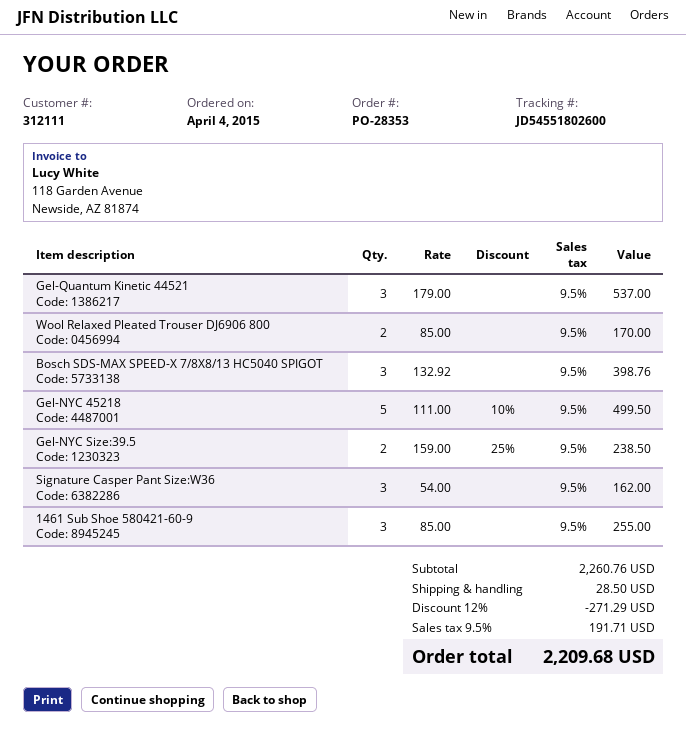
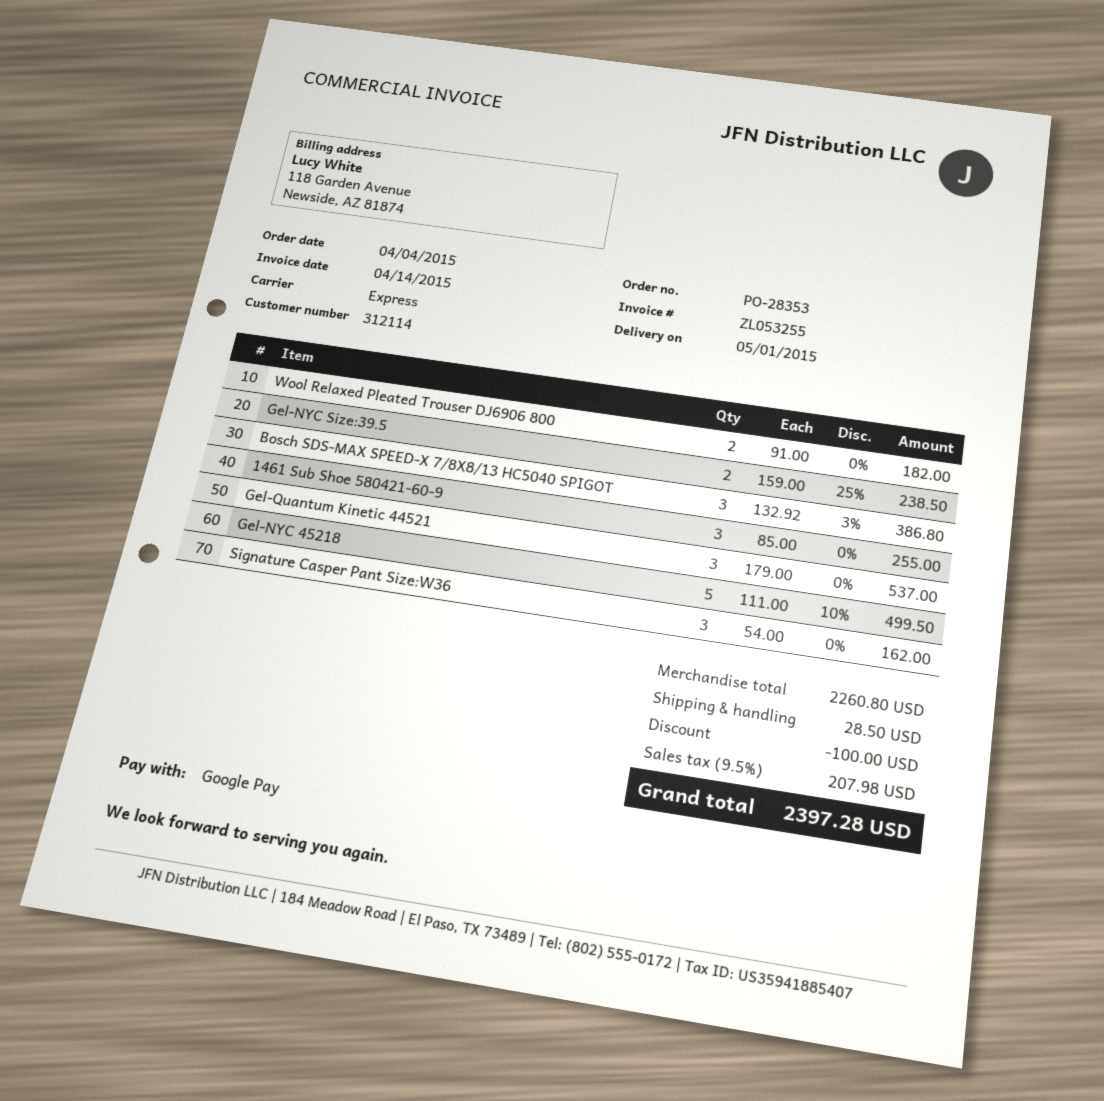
customer number: 312111 -> 312114
Wool Relaxed Pleated Trouser DJ6906 800: 2 x 85.00 = 170.00 -> 2 x 91.00 = 182.00
Bosch SDS-MAX SPEED-X 7/8X8/13 HC5040 SPIGOT: 3 x 132.92 = 398.76 -> 3 x 132.92 - 3% = 386.80
subtotal: 2260.76 -> 2260.80
discount: 271.29 -> 100.00
tax: 9.5% = 191.71 -> 9.5% = 207.98
total: 2209.68 -> 2397.28

